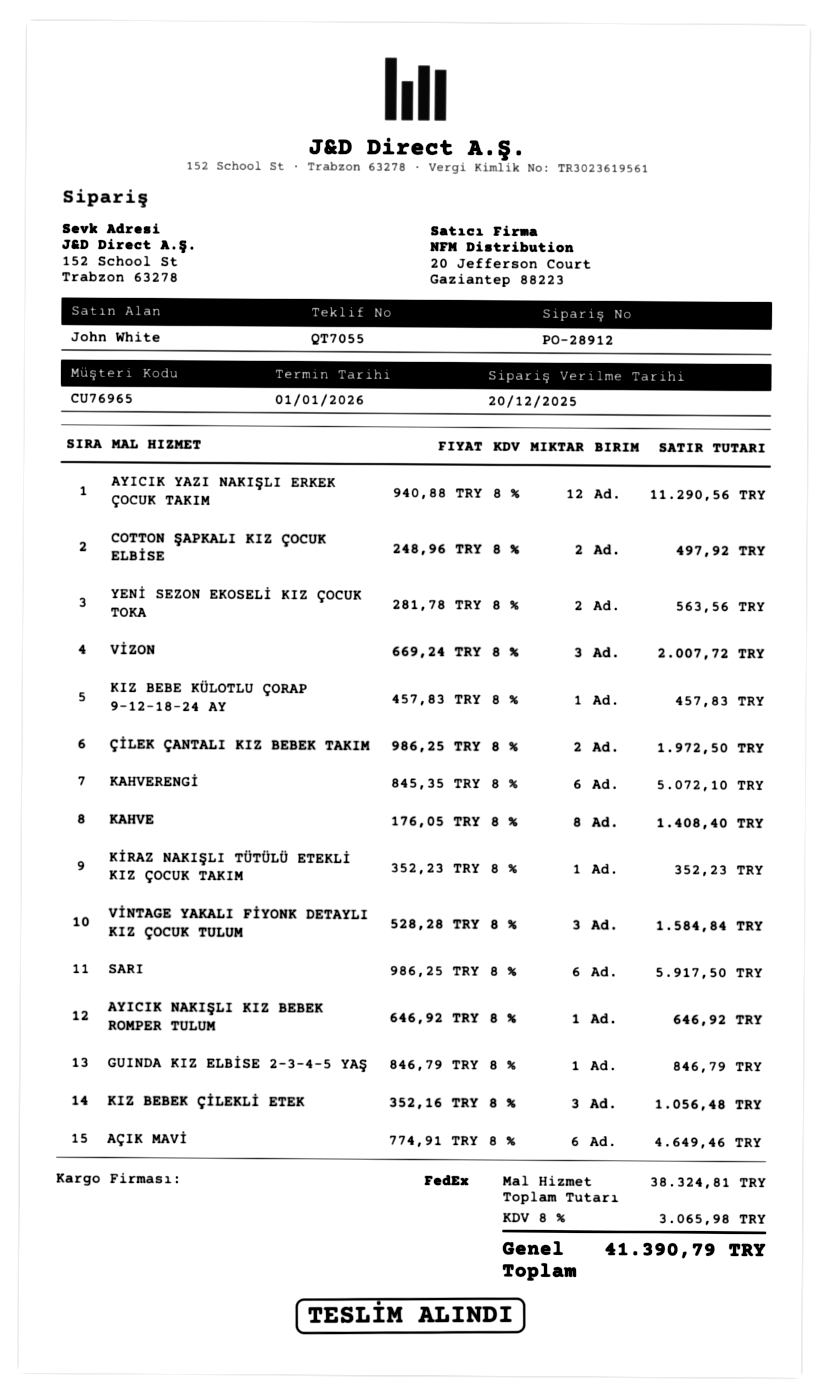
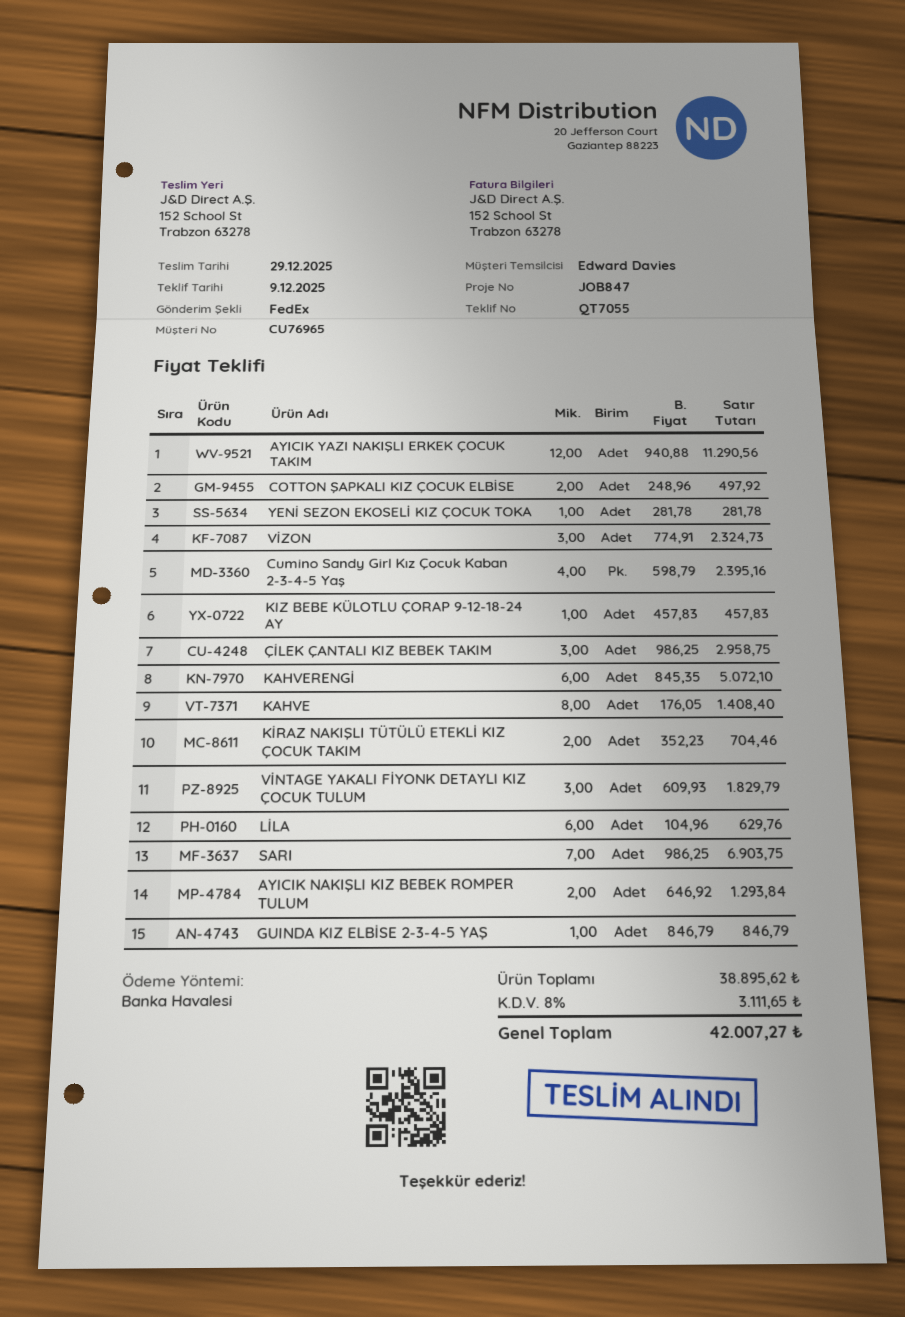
delivery date: 2026-01-01 -> 2025-12-29
YENİ SEZON EKOSELİ KIZ ÇOCUK TOKA: 2 x 281.78 = 563.56 -> 1 x 281.78 = 281.78
VİZON: 3 x 669.24 = 2007.72 -> 3 x 774.91 = 2324.73
ÇİLEK ÇANTALI KIZ BEBEK TAKIM: 2 x 986.25 = 1972.50 -> 3 x 986.25 = 2958.75
KİRAZ NAKIŞLI TÜTÜLÜ ETEKLİ KIZ ÇOCUK TAKIM: 1 x 352.23 = 352.23 -> 2 x 352.23 = 704.46
VİNTAGE YAKALI FİYONK DETAYLI KIZ ÇOCUK TULUM: 3 x 528.28 = 1584.84 -> 3 x 609.93 = 1829.79
SARI: 6 x 986.25 = 5917.50 -> 7 x 986.25 = 6903.75
AYICIK NAKIŞLI KIZ BEBEK ROMPER TULUM: 1 x 646.92 = 646.92 -> 2 x 646.92 = 1293.84
KIZ BEBEK ÇİLEKLİ ETEK: 3 x 352.16 = 1056.48 -> none
AÇIK MAVİ: 6 x 774.91 = 4649.46 -> none
Cumino Sandy Girl Kız Çocuk Kaban 2-3-4-5 Yaş: none -> 4 x 598.79 = 2395.16
LİLA: none -> 6 x 104.96 = 629.76
subtotal: 38324.81 -> 38895.62
tax: 8% = 3065.98 -> 8% = 3111.65
total: 41390.79 -> 42007.27

